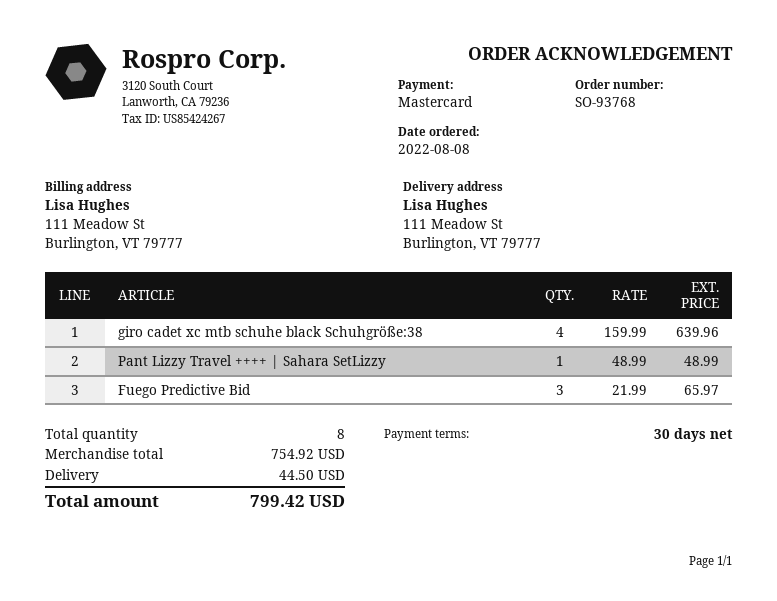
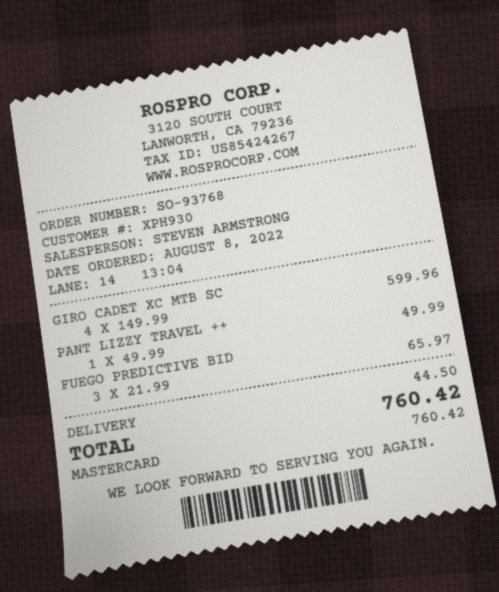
giro cadet xc mtb schuhe black Schuhgröße:38: 4 x 159.99 = 639.96 -> 4 x 149.99 = 599.96
Pant Lizzy Travel ++++ | Sahara SetLizzy: 1 x 48.99 = 48.99 -> 1 x 49.99 = 49.99
total: 799.42 -> 760.42

